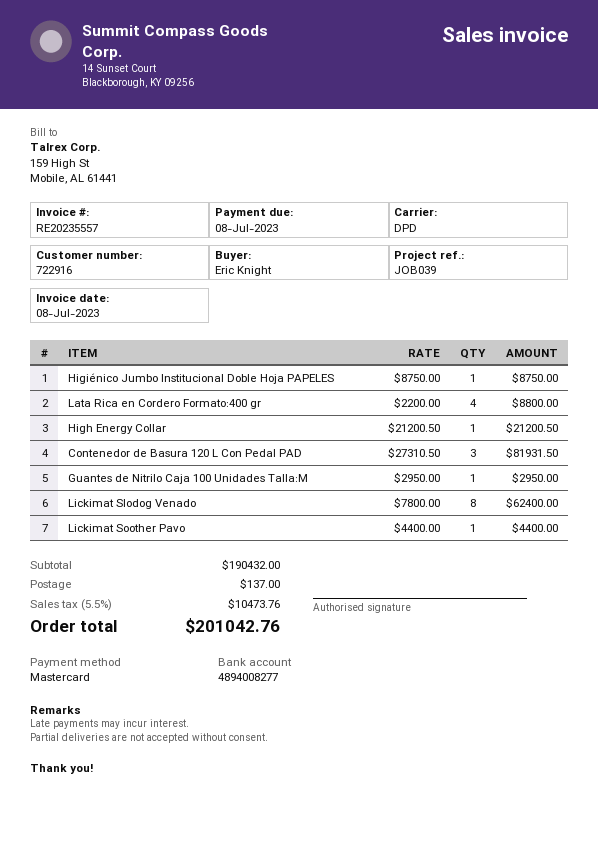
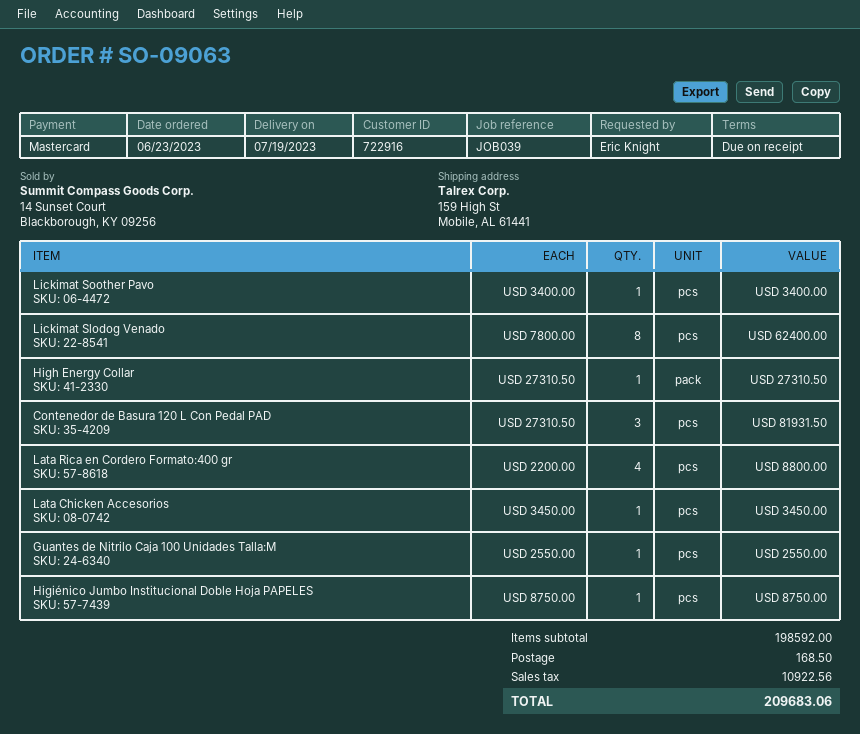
High Energy Collar: 1 x 21200.50 = 21200.50 -> 1 x 27310.50 = 27310.50
Guantes de Nitrilo Caja 100 Unidades Talla:M: 1 x 2950.00 = 2950.00 -> 1 x 2550.00 = 2550.00
Lickimat Soother Pavo: 1 x 4400.00 = 4400.00 -> 1 x 3400.00 = 3400.00
Lata Chicken Accesorios: none -> 1 x 3450.00 = 3450.00
subtotal: 190432.00 -> 198592.00
shipping: 137.00 -> 168.50
tax: 10473.76 -> 10922.56
total: 201042.76 -> 209683.06

